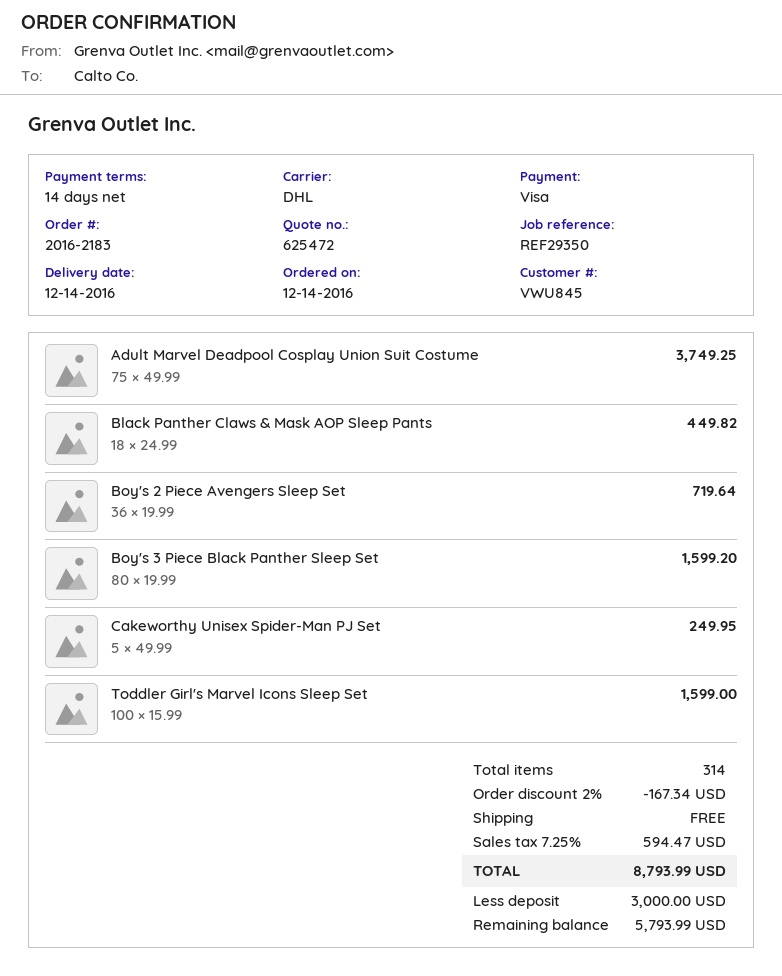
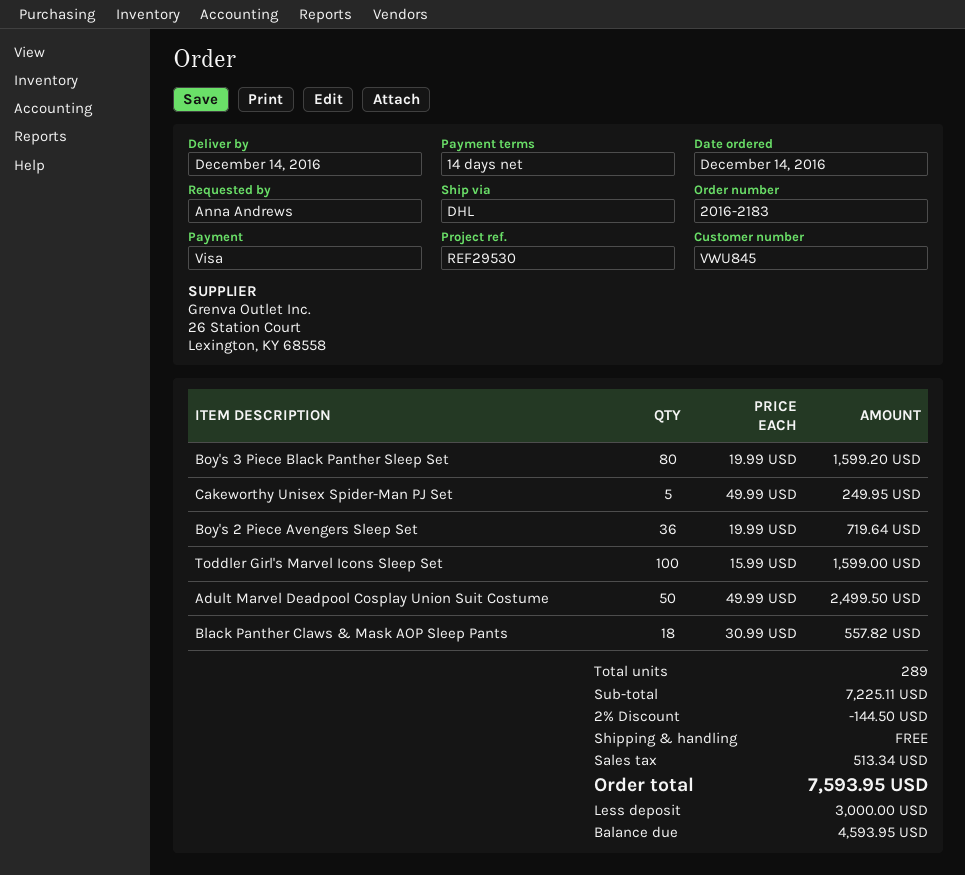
reference: REF29350 -> REF29530
Adult Marvel Deadpool Cosplay Union Suit Costume: 75 x 49.99 = 3749.25 -> 50 x 49.99 = 2499.50
Black Panther Claws & Mask AOP Sleep Pants: 18 x 24.99 = 449.82 -> 18 x 30.99 = 557.82
total quantity: 314 -> 289
discount: 2% = 167.34 -> 2% = 144.50
tax: 594.47 -> 513.34
total: 8793.99 -> 7593.95
balance: 5793.99 -> 4593.95

